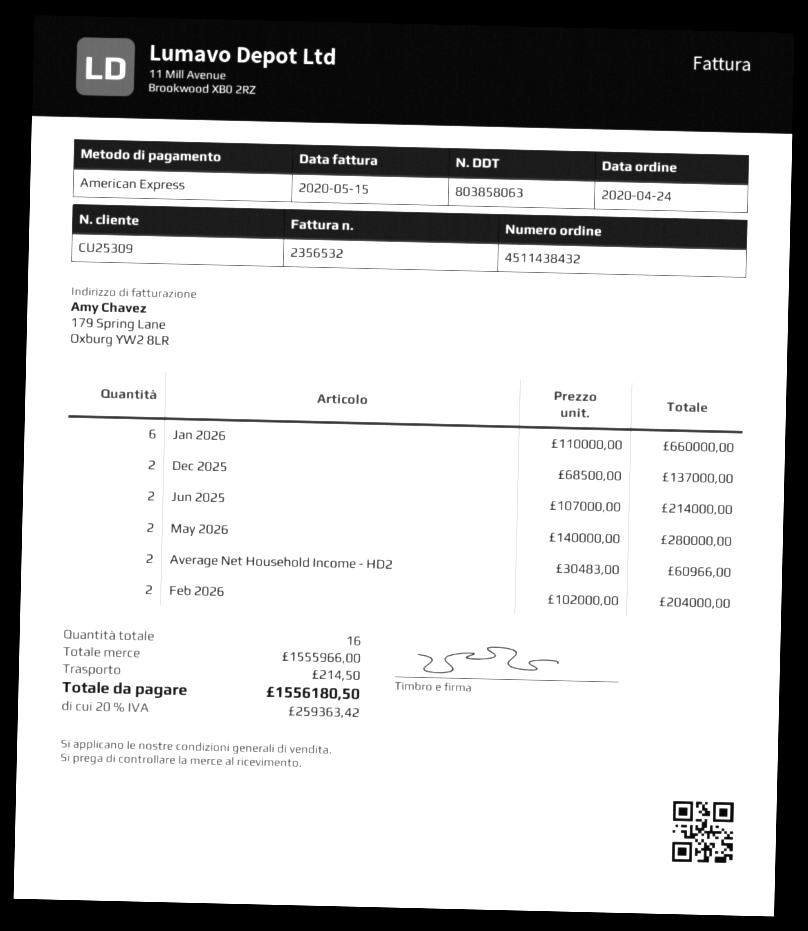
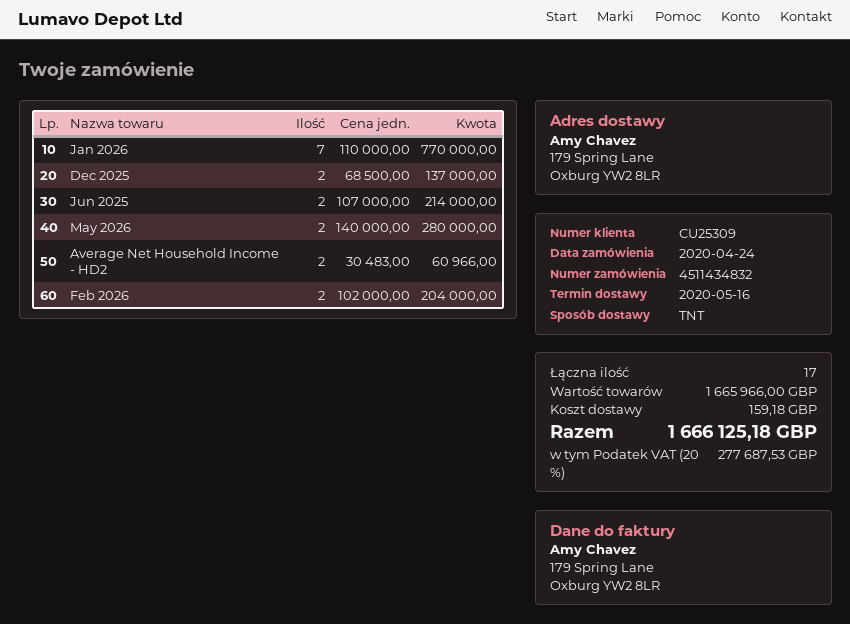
order number: 4511438432 -> 4511434832
Jan 2026: 6 x 110000.00 = 660000.00 -> 7 x 110000.00 = 770000.00
total quantity: 16 -> 17
subtotal: 1555966.00 -> 1665966.00
shipping: 214.50 -> 159.18
tax: 20% = 259363.42 -> 20% = 277687.53
total: 1556180.50 -> 1666125.18

